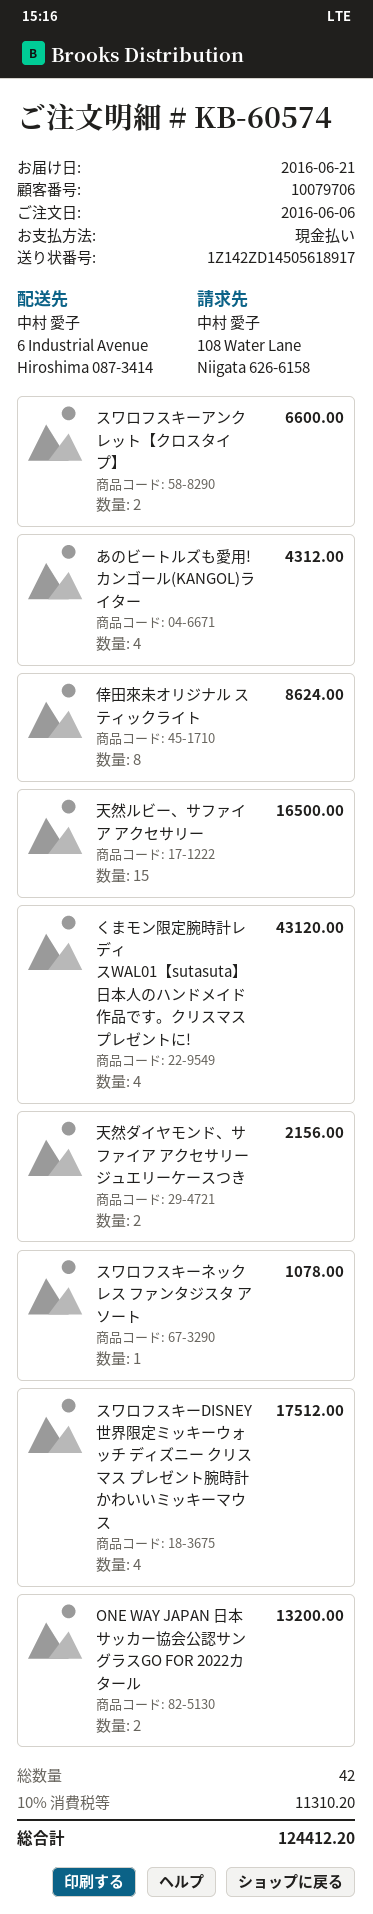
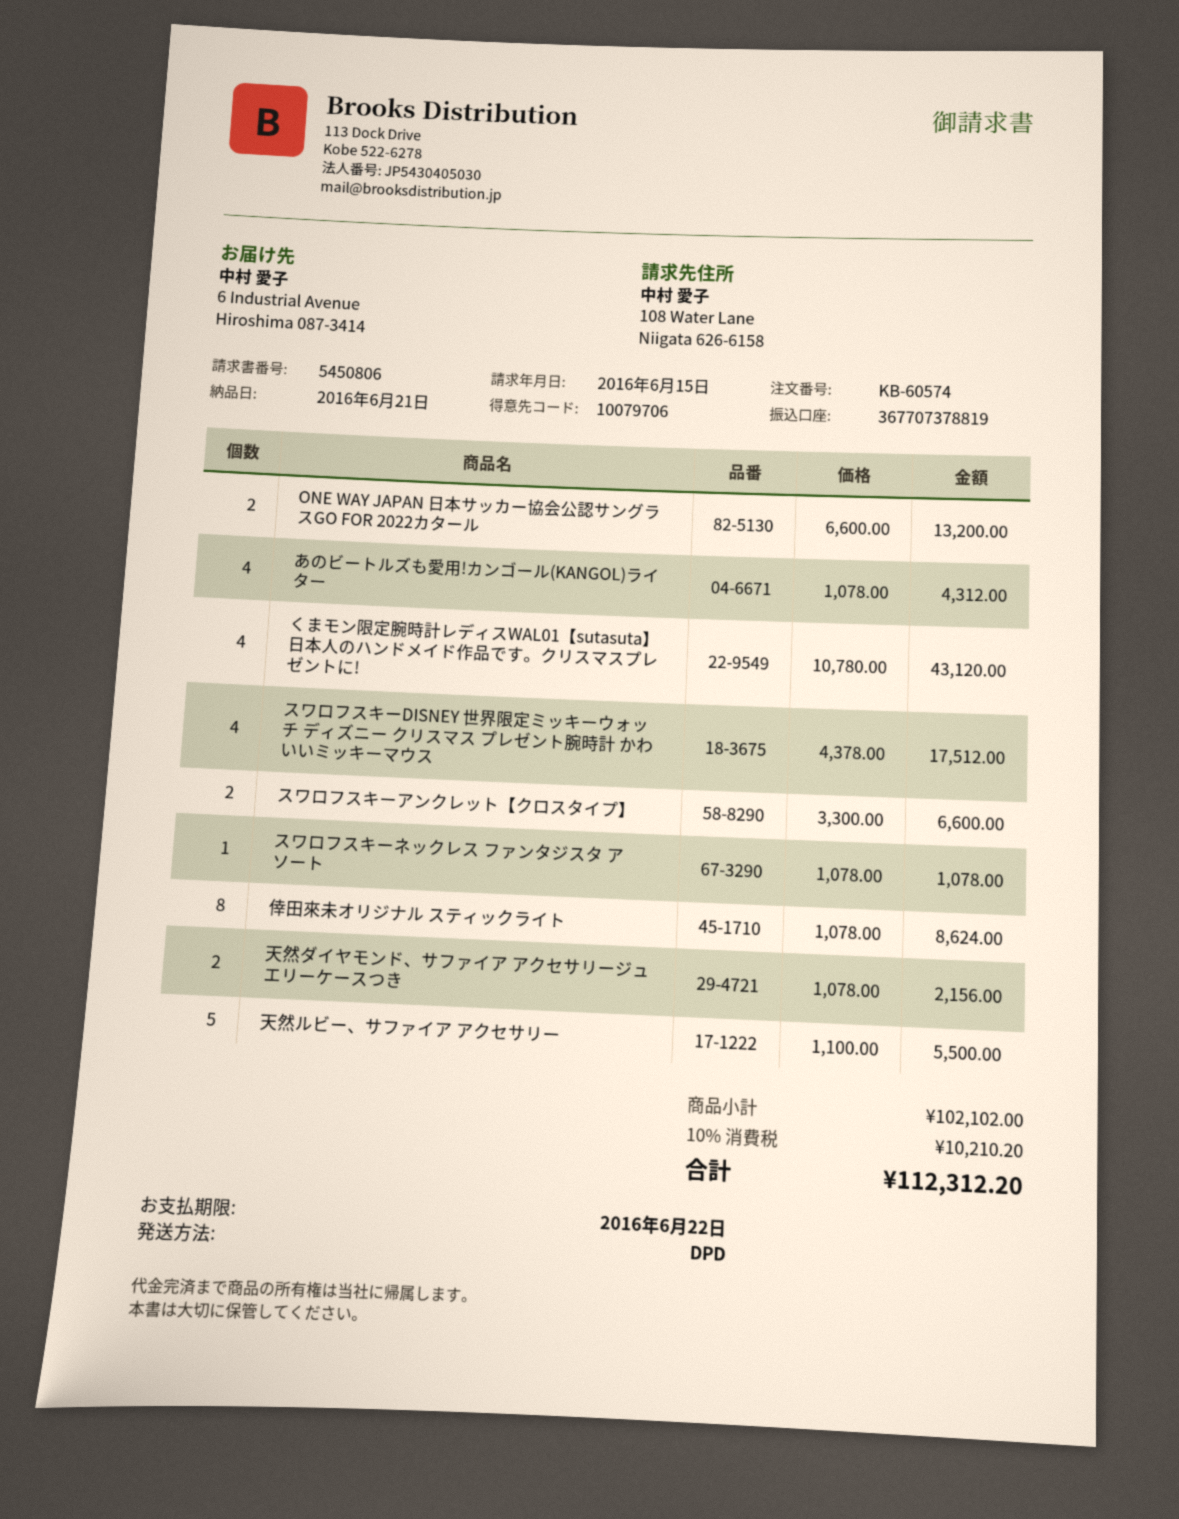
天然ルビー、サファイア アクセサリー: 15 for 16500.00 -> 5 for 5500.00
tax: 10% = 11310.20 -> 10% = 10210.20
total: 124412.20 -> 112312.20

